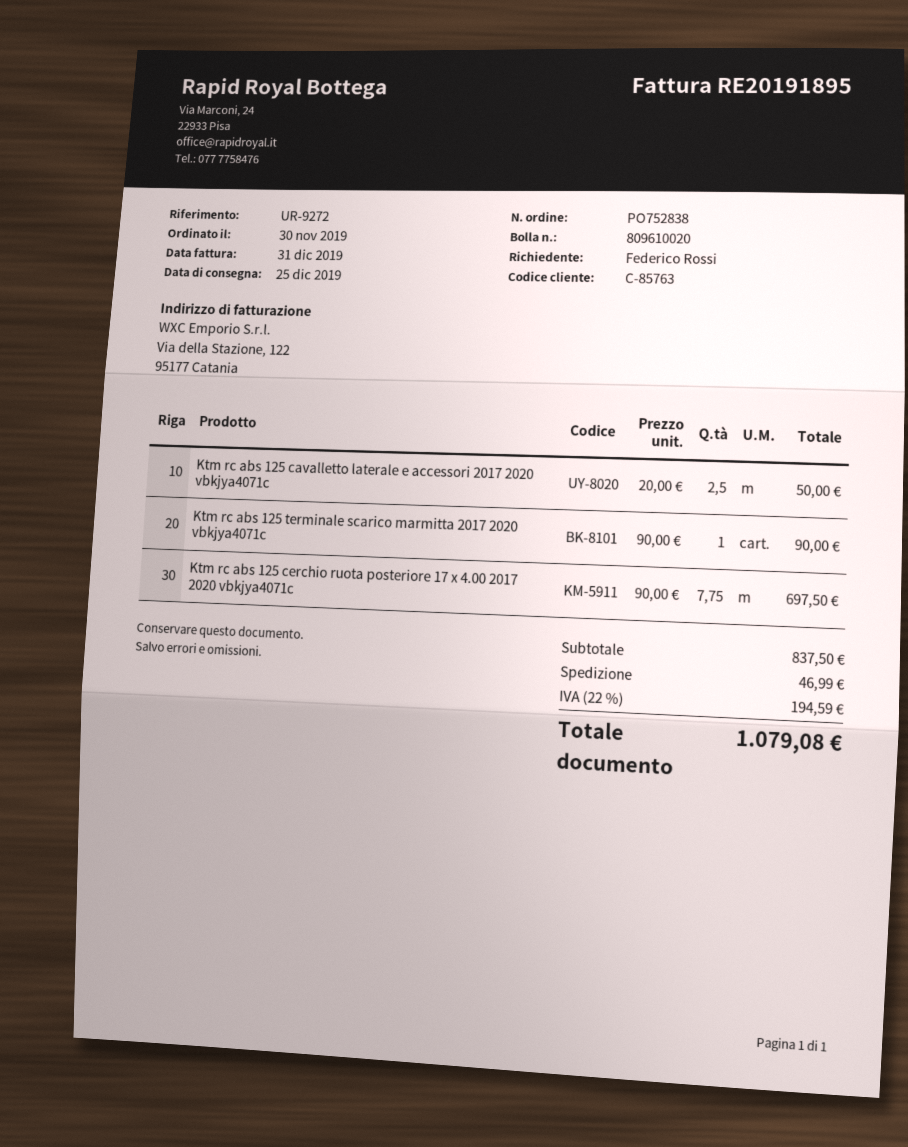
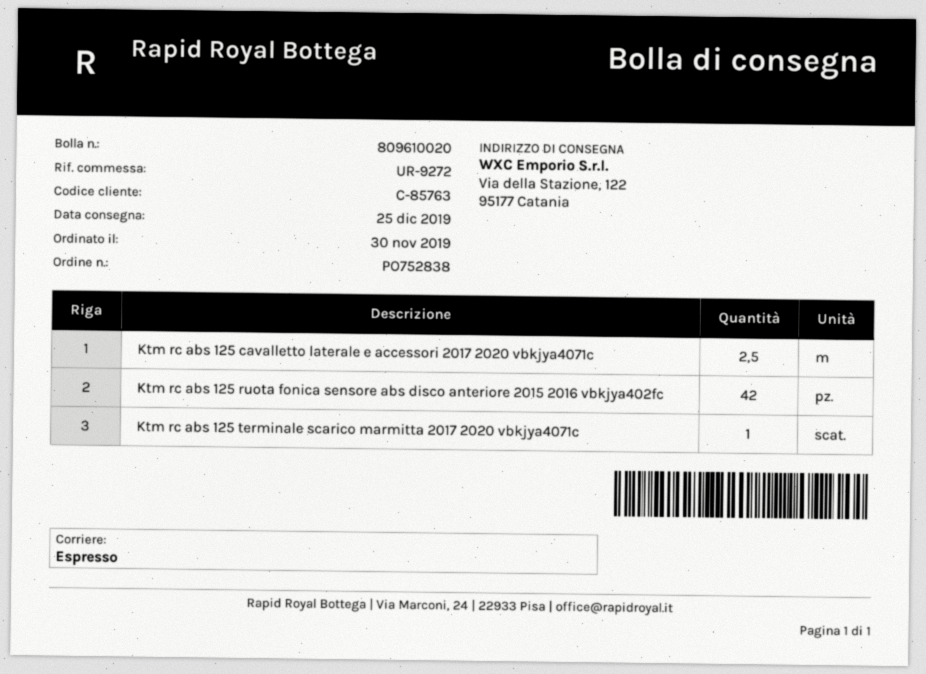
Ktm rc abs 125 cerchio ruota posteriore 17 x 4.00 2017 2020 vbkjya4071c: 7.75 -> none
Ktm rc abs 125 ruota fonica sensore abs disco anteriore 2015 2016 vbkjya402fc: none -> 42

